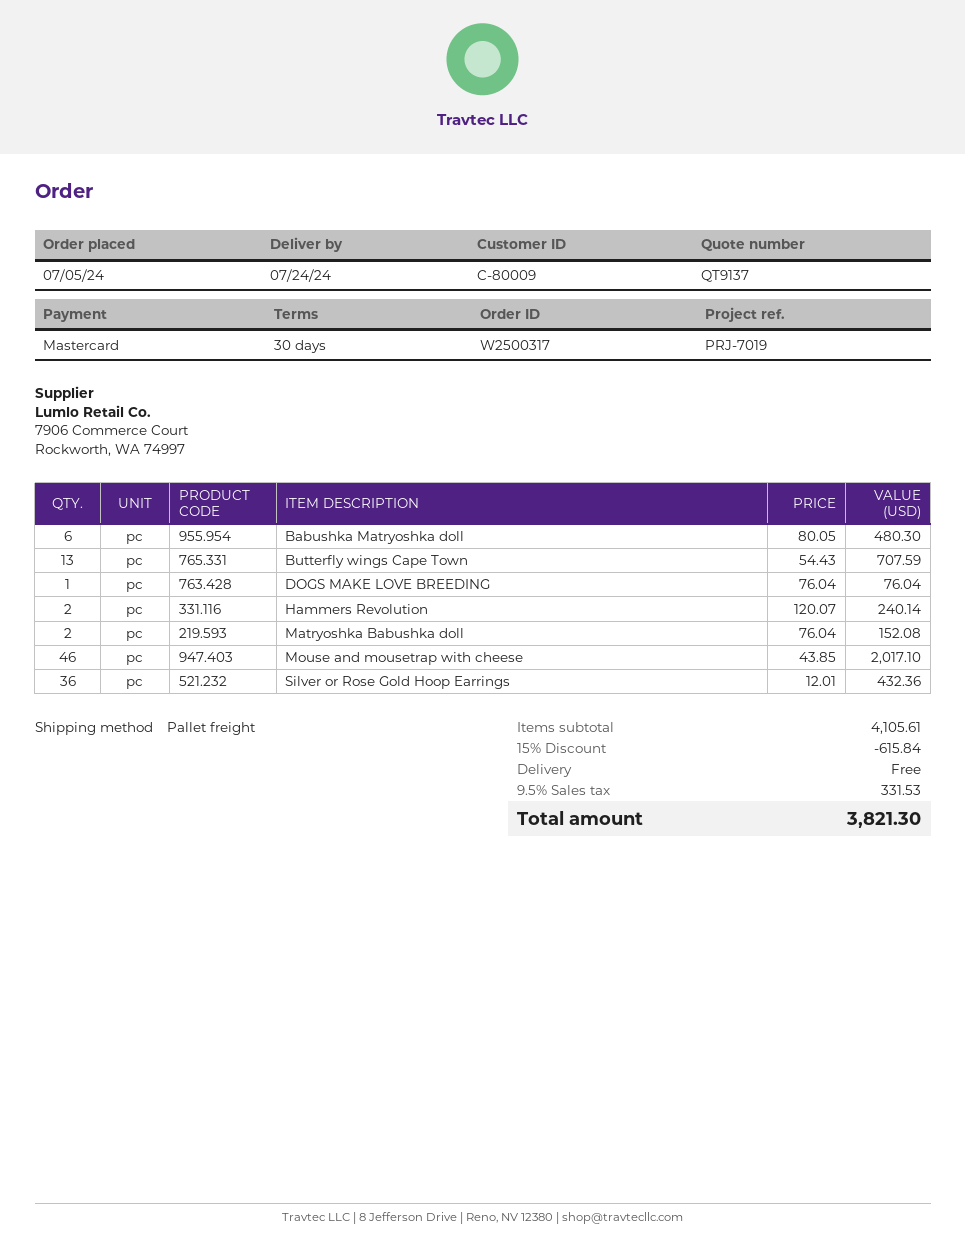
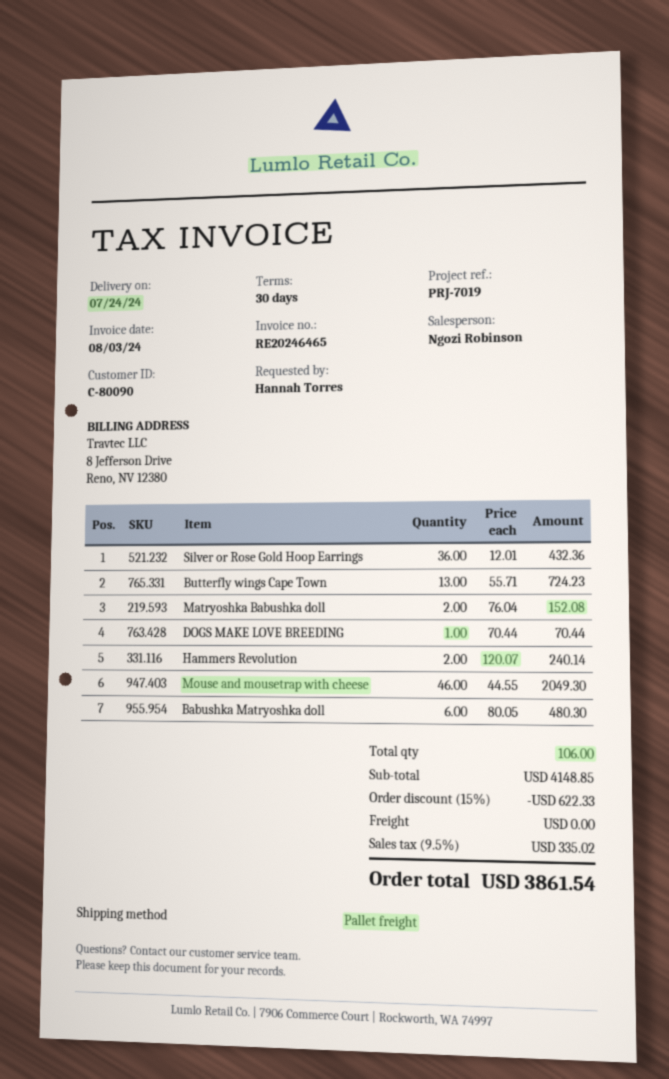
customer number: C-80009 -> C-80090
Butterfly wings Cape Town: 13 x 54.43 = 707.59 -> 13 x 55.71 = 724.23
DOGS MAKE LOVE BREEDING: 1 x 76.04 = 76.04 -> 1 x 70.44 = 70.44
Mouse and mousetrap with cheese: 46 x 43.85 = 2017.10 -> 46 x 44.55 = 2049.30
subtotal: 4105.61 -> 4148.85
discount: 15% = 615.84 -> 15% = 622.33
tax: 9.5% = 331.53 -> 9.5% = 335.02
total: 3821.30 -> 3861.54

